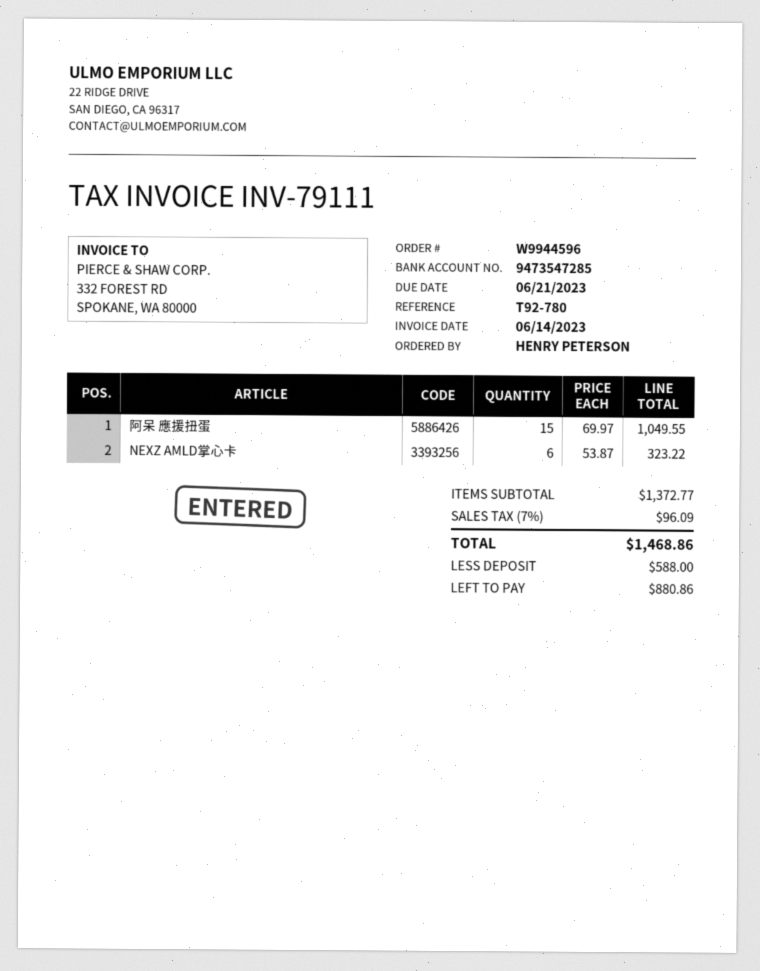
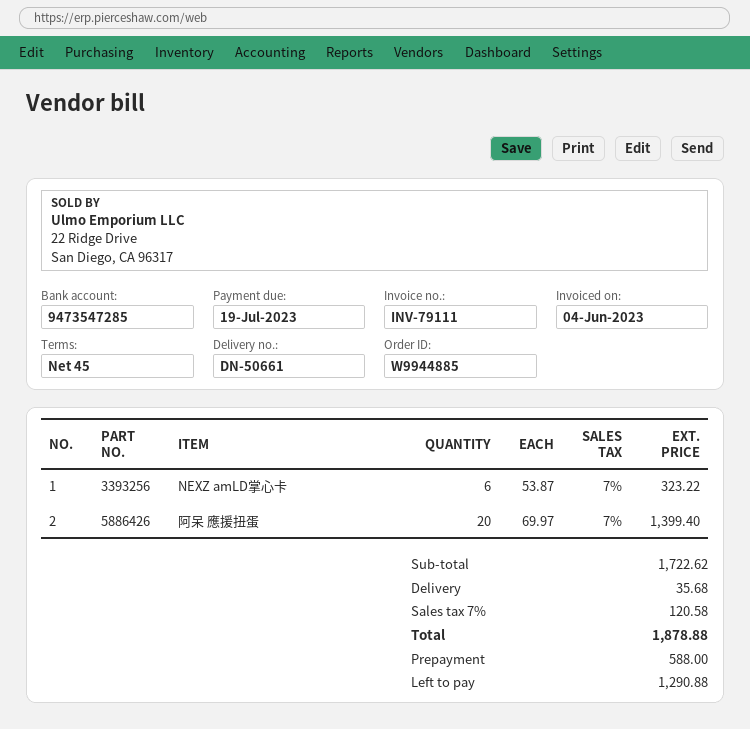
order number: W9944596 -> W9944885
invoice date: 2023-06-14 -> 2023-06-04
due date: 2023-06-21 -> 2023-07-19
阿呆 應援扭蛋: 15 x 69.97 = 1049.55 -> 20 x 69.97 = 1399.40
subtotal: 1372.77 -> 1722.62
shipping: none -> 35.68
tax: 7% = 96.09 -> 7% = 120.58
total: 1468.86 -> 1878.88
balance: 880.86 -> 1290.88

